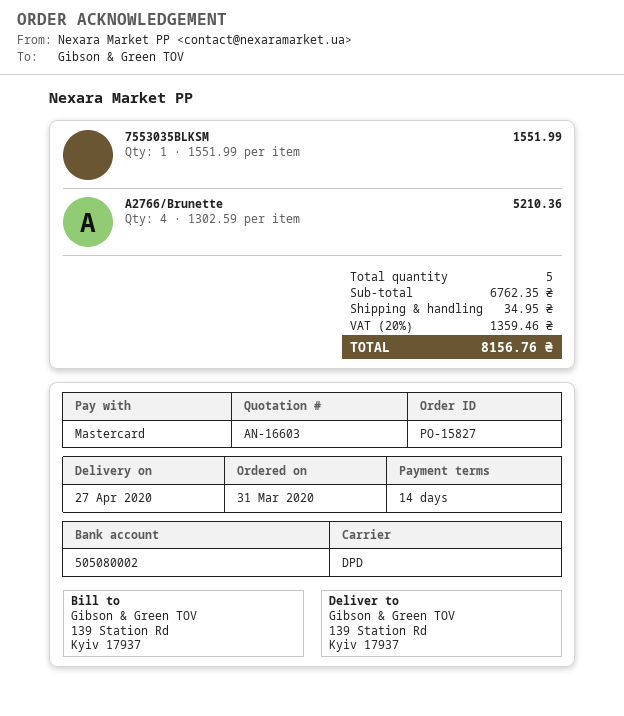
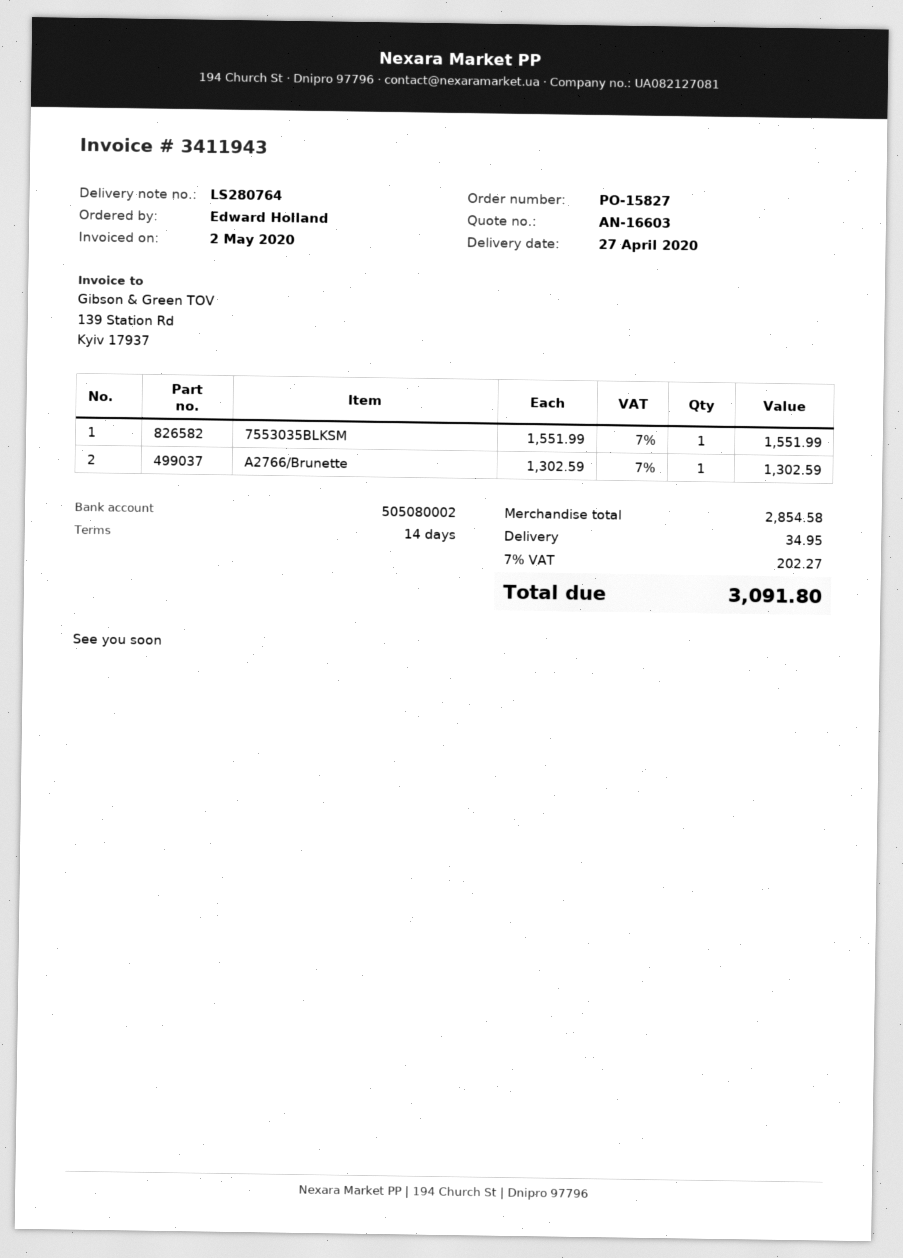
A2766/Brunette: 4 x 1302.59 = 5210.36 -> 1 x 1302.59 = 1302.59
subtotal: 6762.35 -> 2854.58
tax: 20% = 1359.46 -> 7% = 202.27
total: 8156.76 -> 3091.80

